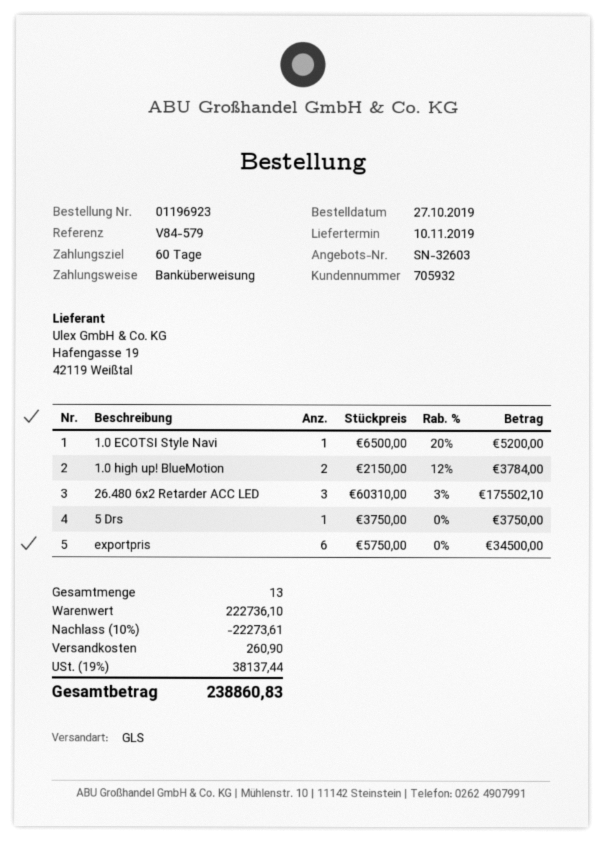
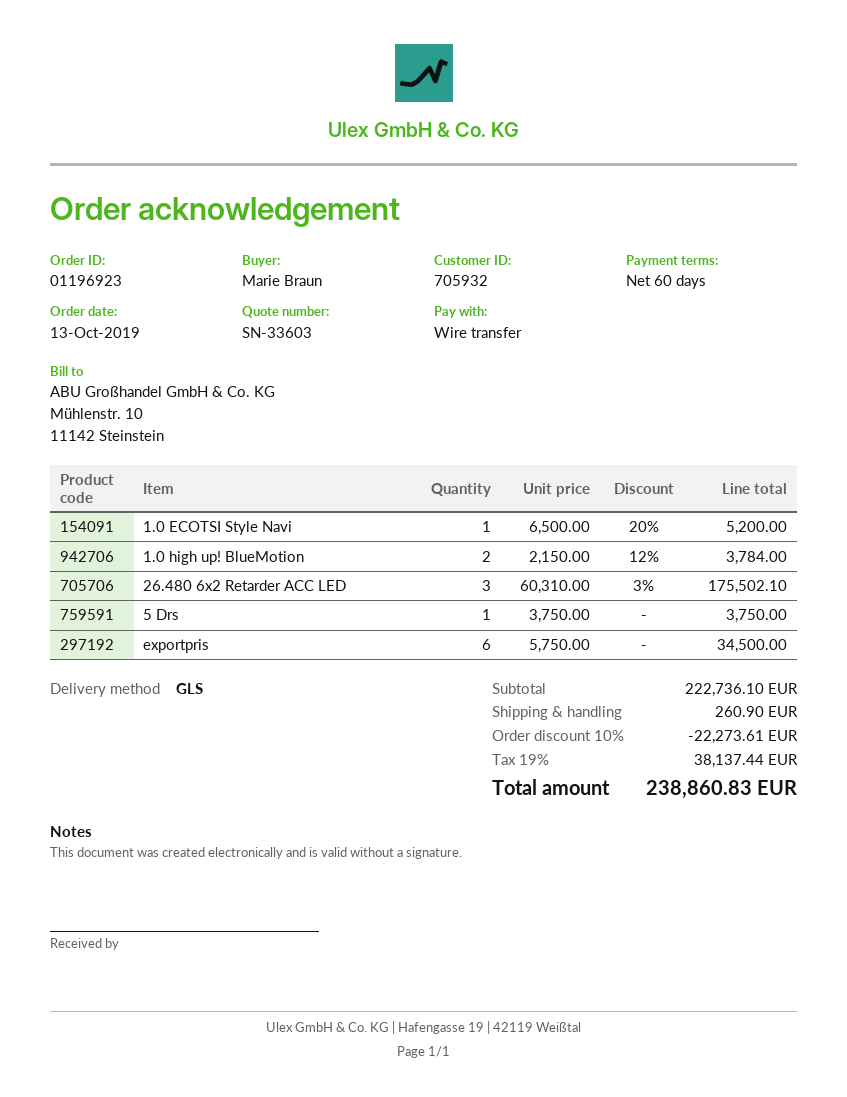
quote number: SN-32603 -> SN-33603
order date: 2019-10-27 -> 2019-10-13

